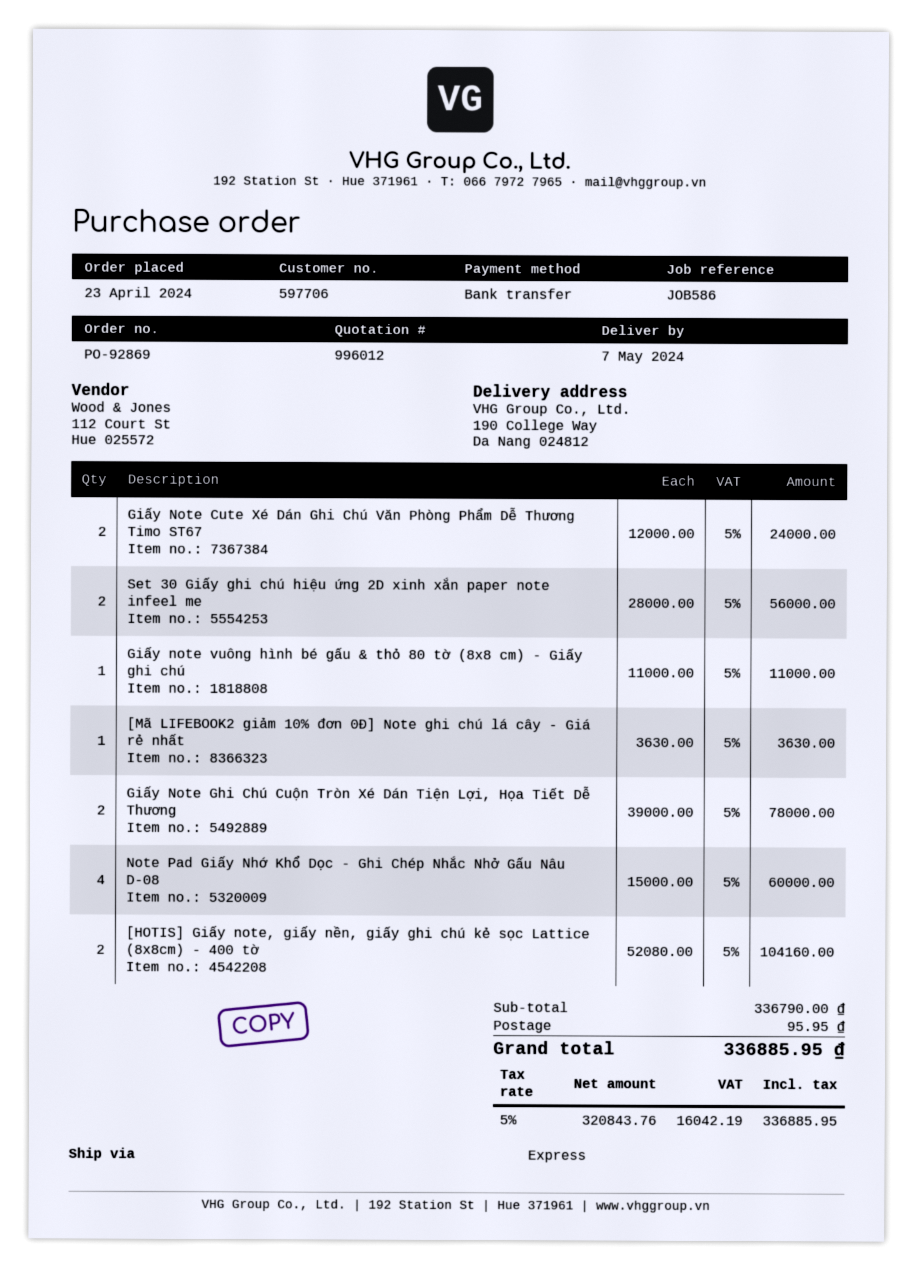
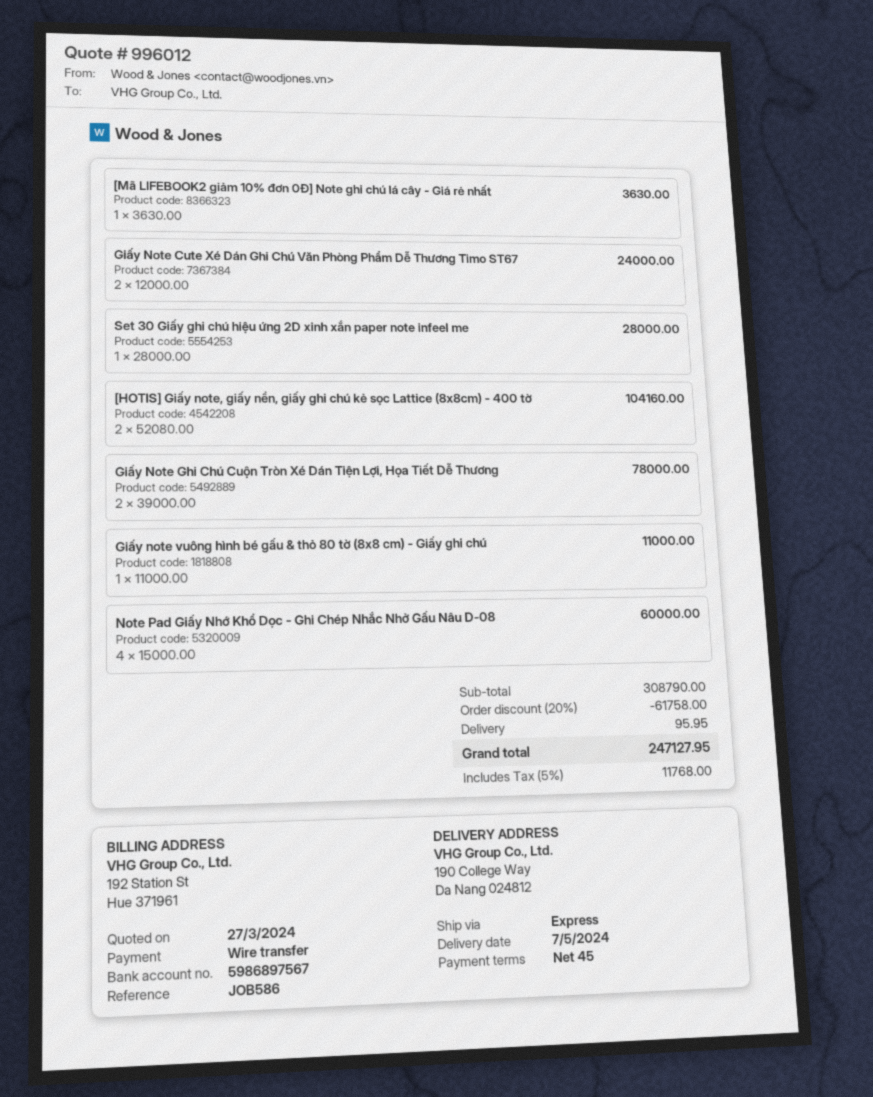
Set 30 Giấy ghi chú hiệu ứng 2D xinh xắn paper note infeel me: 2 x 28000.00 = 56000.00 -> 1 x 28000.00 = 28000.00
subtotal: 336790.00 -> 308790.00
discount: none -> 20% = 61758.00
tax: 5% = 16042.19 -> 5% = 11768.00
total: 336885.95 -> 247127.95

